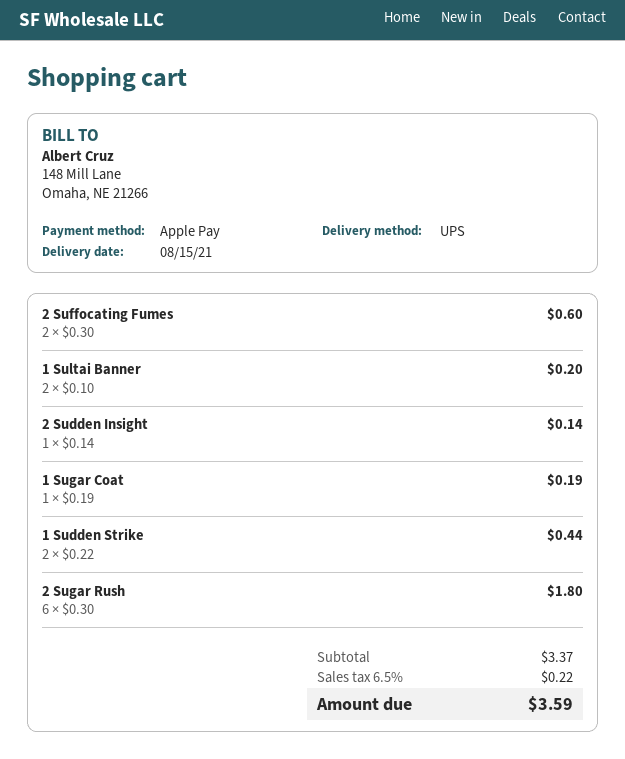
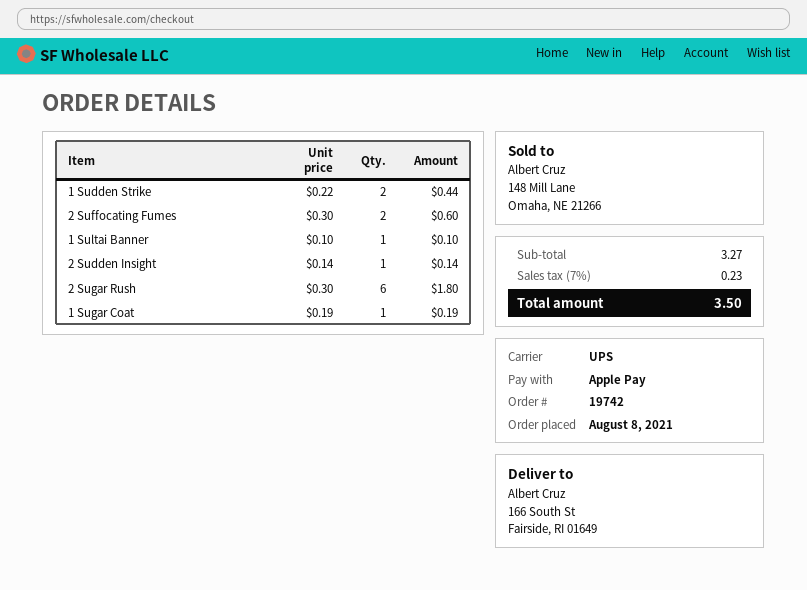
1 Sultai Banner: 2 x 0.10 = 0.20 -> 1 x 0.10 = 0.10
subtotal: 3.37 -> 3.27
tax: 6.5% = 0.22 -> 7% = 0.23
total: 3.59 -> 3.50

